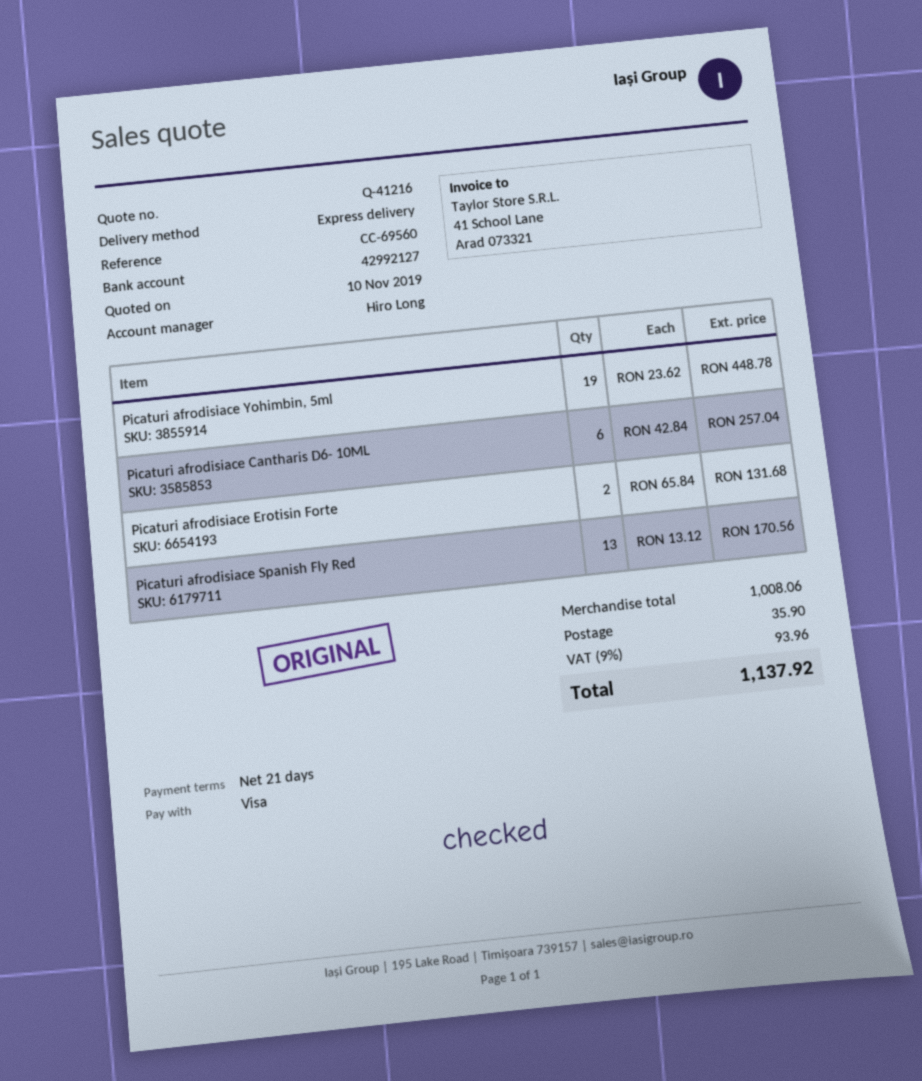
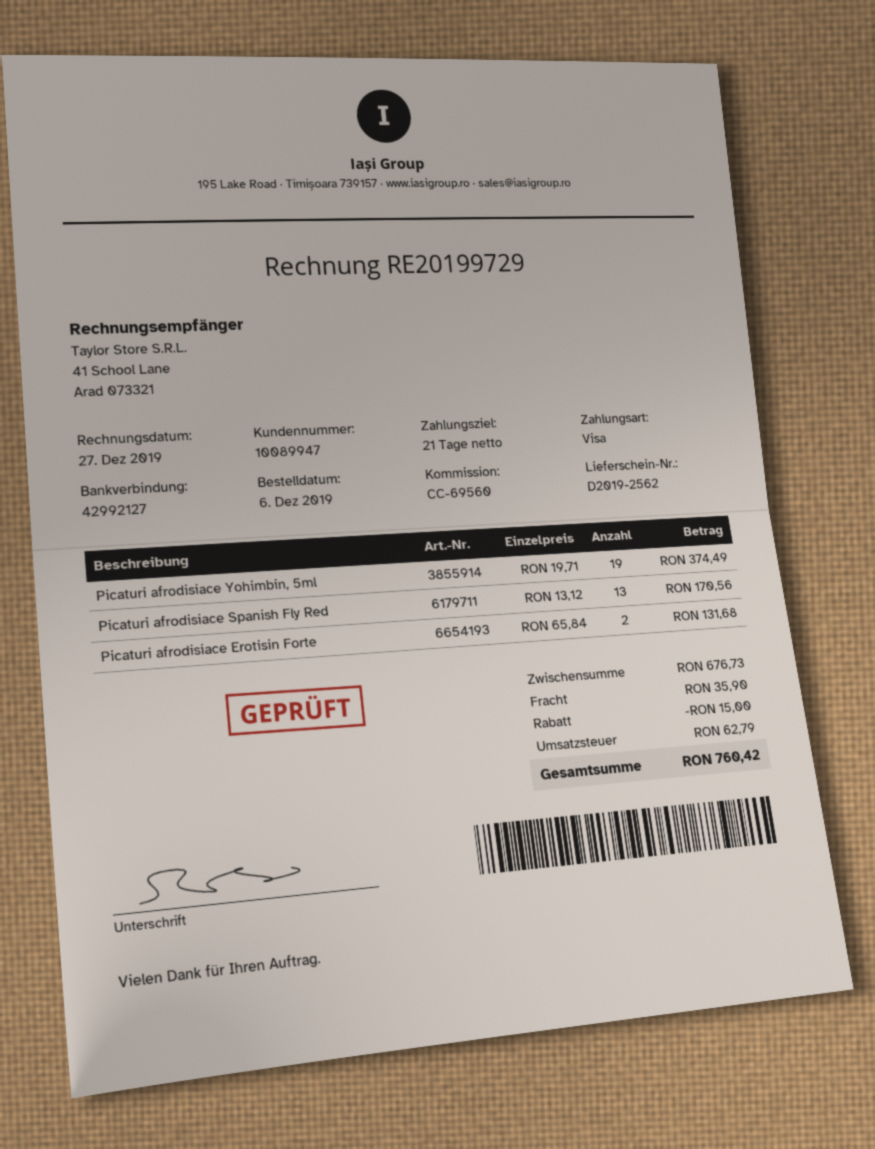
Picaturi afrodisiace Yohimbin, 5ml: 19 x 23.62 = 448.78 -> 19 x 19.71 = 374.49
Picaturi afrodisiace Cantharis D6- 10ML: 6 x 42.84 = 257.04 -> none
subtotal: 1008.06 -> 676.73
discount: none -> 15.00
tax: 93.96 -> 62.79
total: 1137.92 -> 760.42

